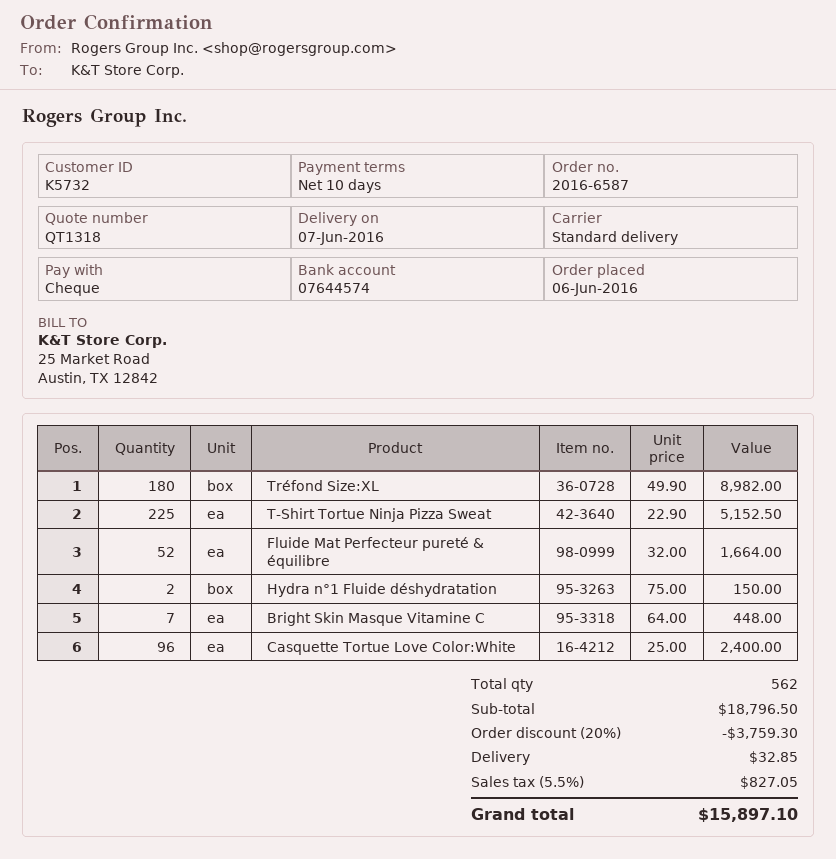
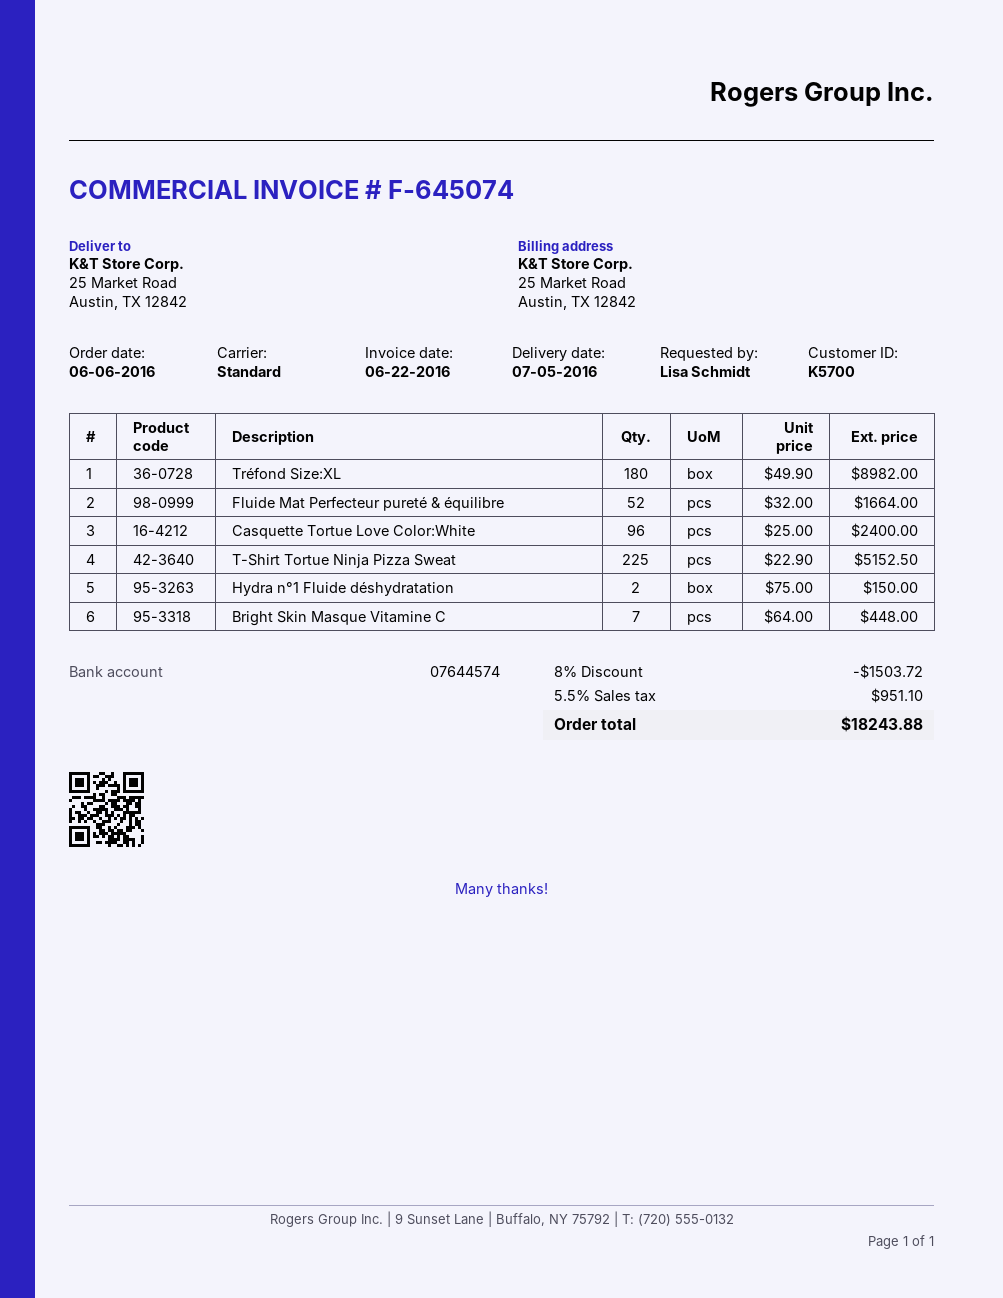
delivery date: 2016-06-07 -> 2016-07-05
customer number: K5732 -> K5700
discount: 20% = 3759.30 -> 8% = 1503.72
shipping: 32.85 -> none
tax: 5.5% = 827.05 -> 5.5% = 951.10
total: 15897.10 -> 18243.88

